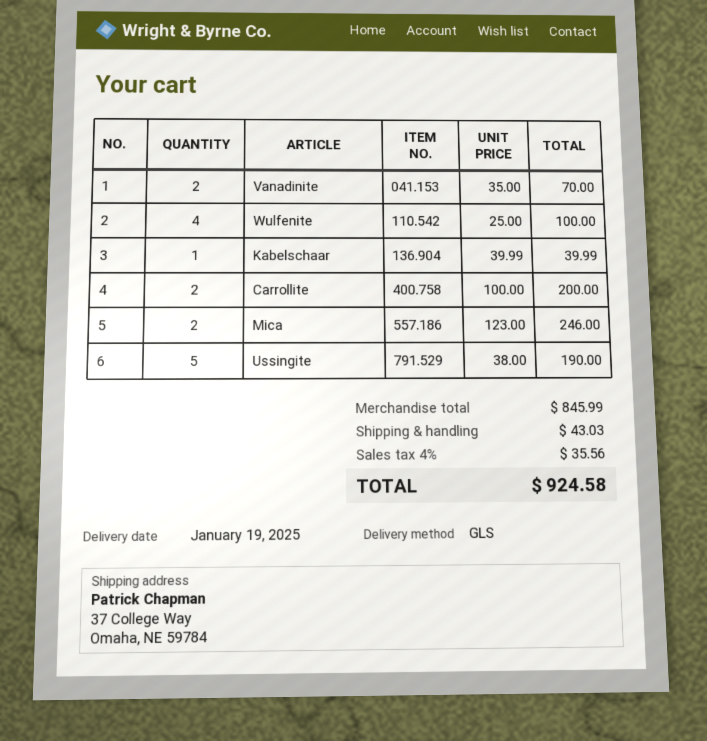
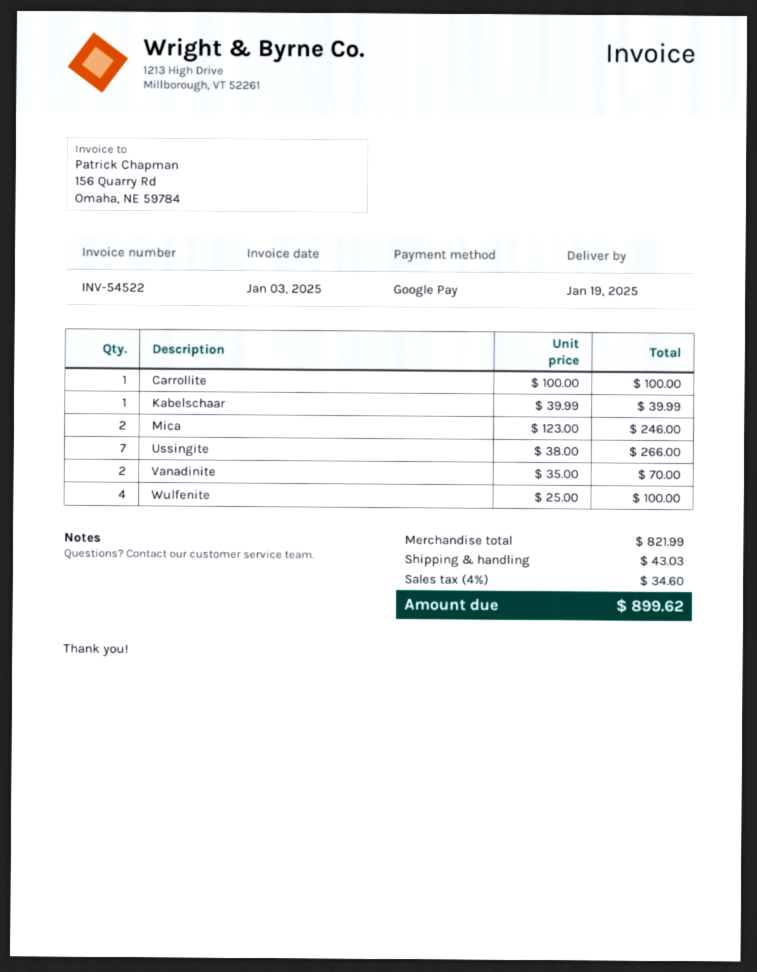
Carrollite: 2 x 100.00 = 200.00 -> 1 x 100.00 = 100.00
Ussingite: 5 x 38.00 = 190.00 -> 7 x 38.00 = 266.00
subtotal: 845.99 -> 821.99
tax: 4% = 35.56 -> 4% = 34.60
total: 924.58 -> 899.62

